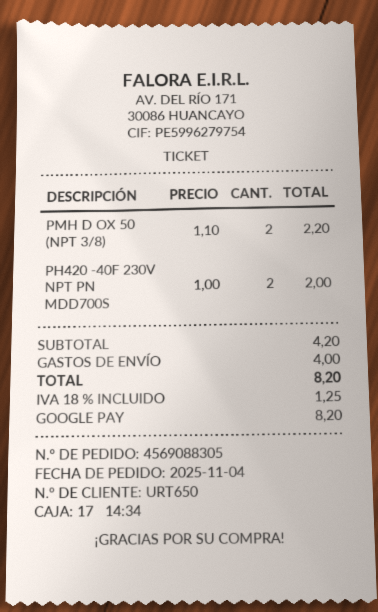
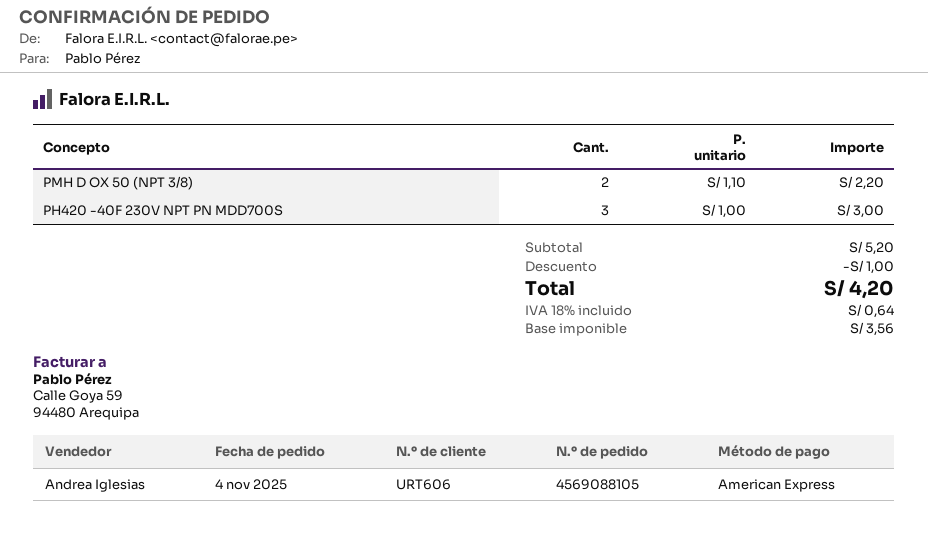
order number: 4569088305 -> 4569088105
customer number: URT650 -> URT606
payment method: Google Pay -> American Express
PH420 -40F 230V NPT PN MDD700S: 2 x 1.00 = 2.00 -> 3 x 1.00 = 3.00
subtotal: 4.20 -> 5.20
discount: none -> 1.00
shipping: 4.00 -> none
tax: 18% = 1.25 -> 18% = 0.64
total: 8.20 -> 4.20

